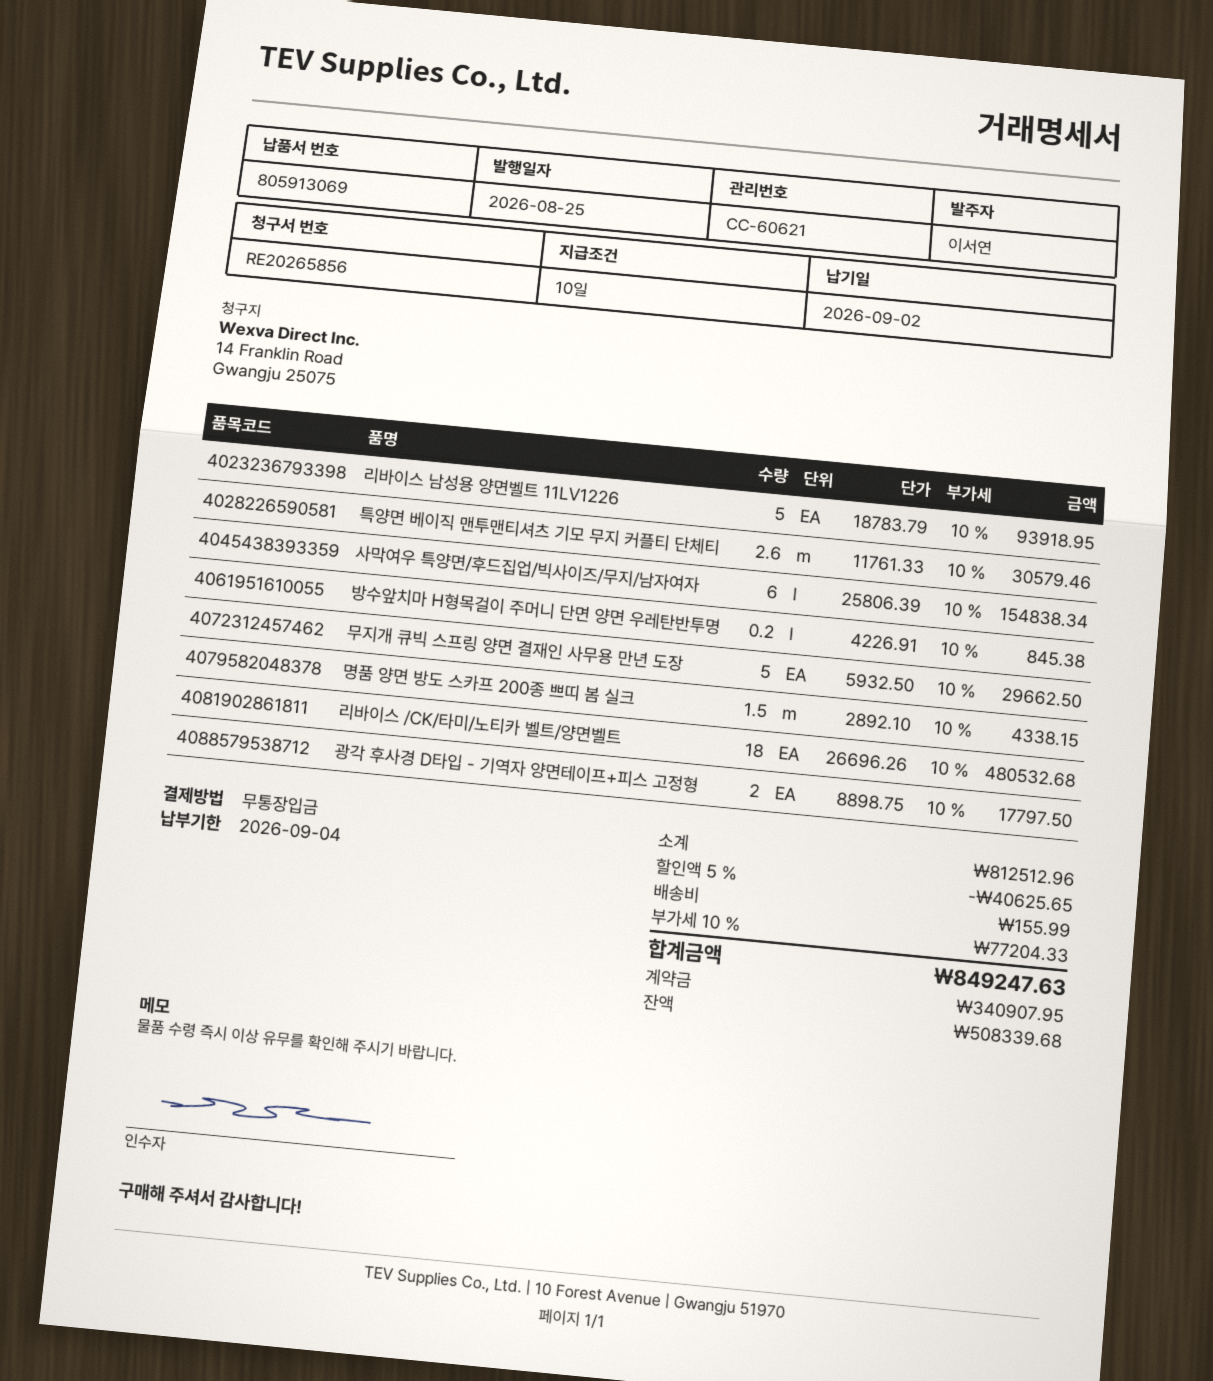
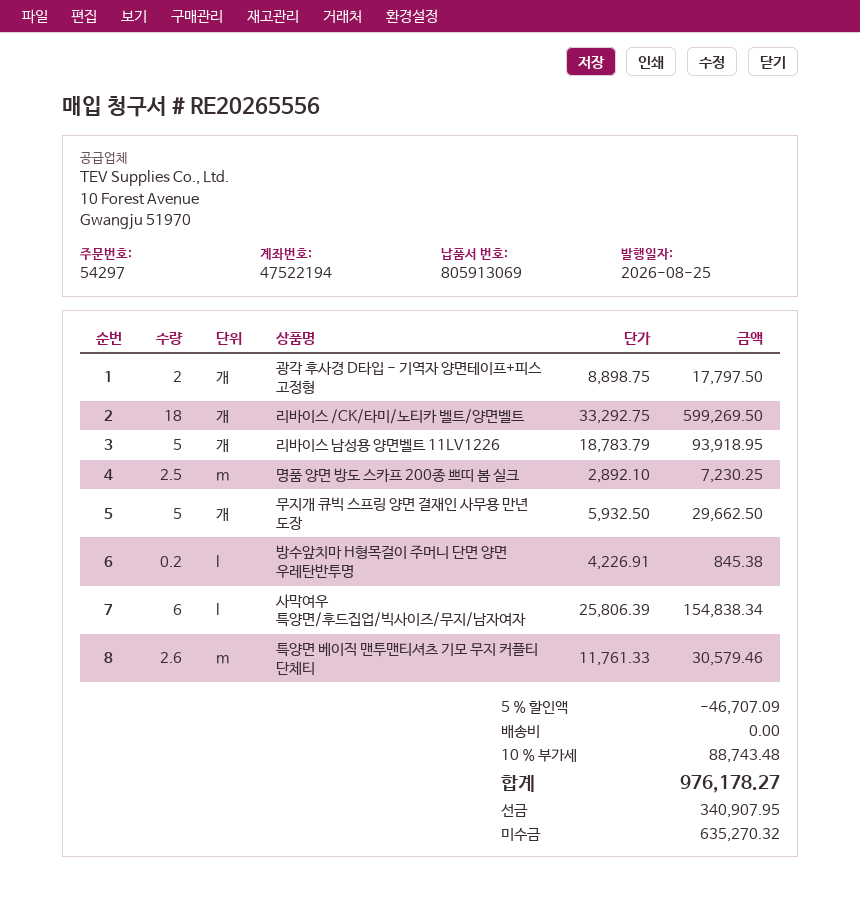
invoice number: RE20265856 -> RE20265556
명품 양면 방도 스카프 200종 쁘띠 봄 실크: 1.5 x 2892.10 = 4338.15 -> 2.5 x 2892.10 = 7230.25
리바이스 /CK/타미/노티카 벨트/양면벨트: 18 x 26696.26 = 480532.68 -> 18 x 33292.75 = 599269.50
discount: 5% = 40625.65 -> 5% = 46707.09
shipping: 155.99 -> 0.00
tax: 10% = 77204.33 -> 10% = 88743.48
total: 849247.63 -> 976178.27
balance: 508339.68 -> 635270.32

